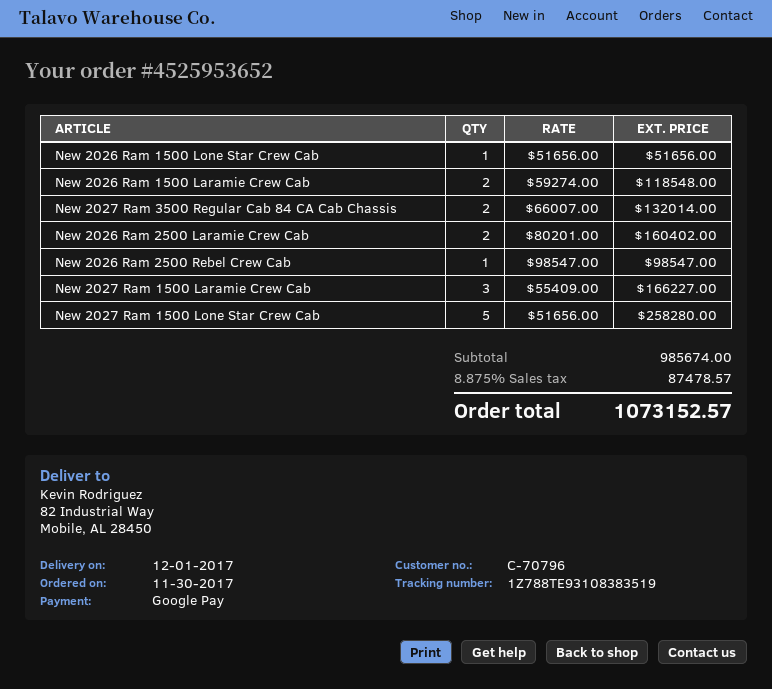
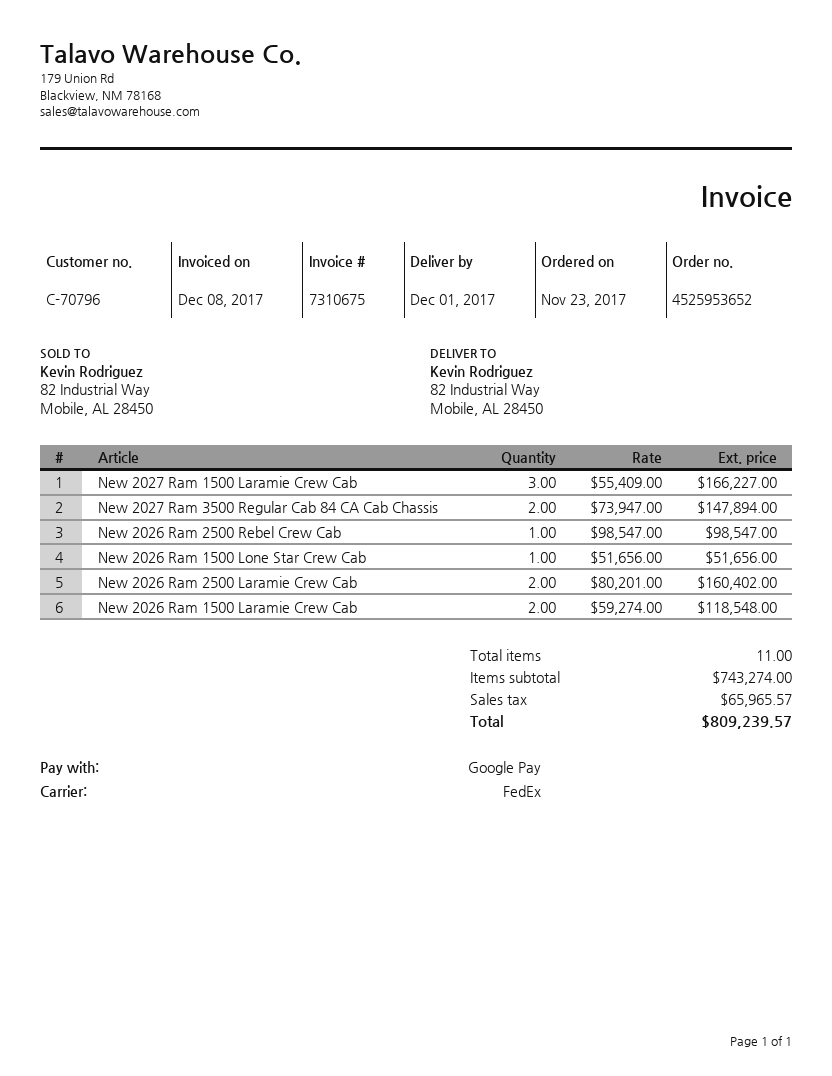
order date: 2017-11-30 -> 2017-11-23
New 2027 Ram 3500 Regular Cab 84 CA Cab Chassis: 2 x 66007.00 = 132014.00 -> 2 x 73947.00 = 147894.00
New 2027 Ram 1500 Lone Star Crew Cab: 5 x 51656.00 = 258280.00 -> none
subtotal: 985674.00 -> 743274.00
tax: 87478.57 -> 65965.57
total: 1073152.57 -> 809239.57

